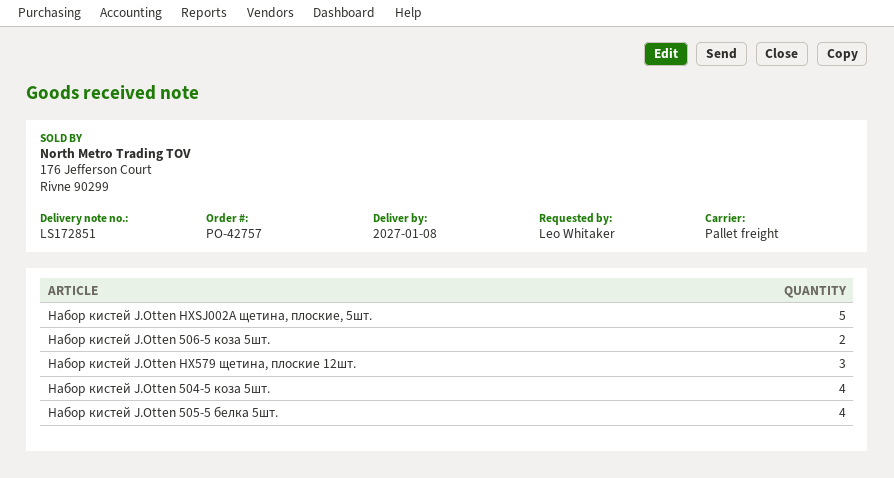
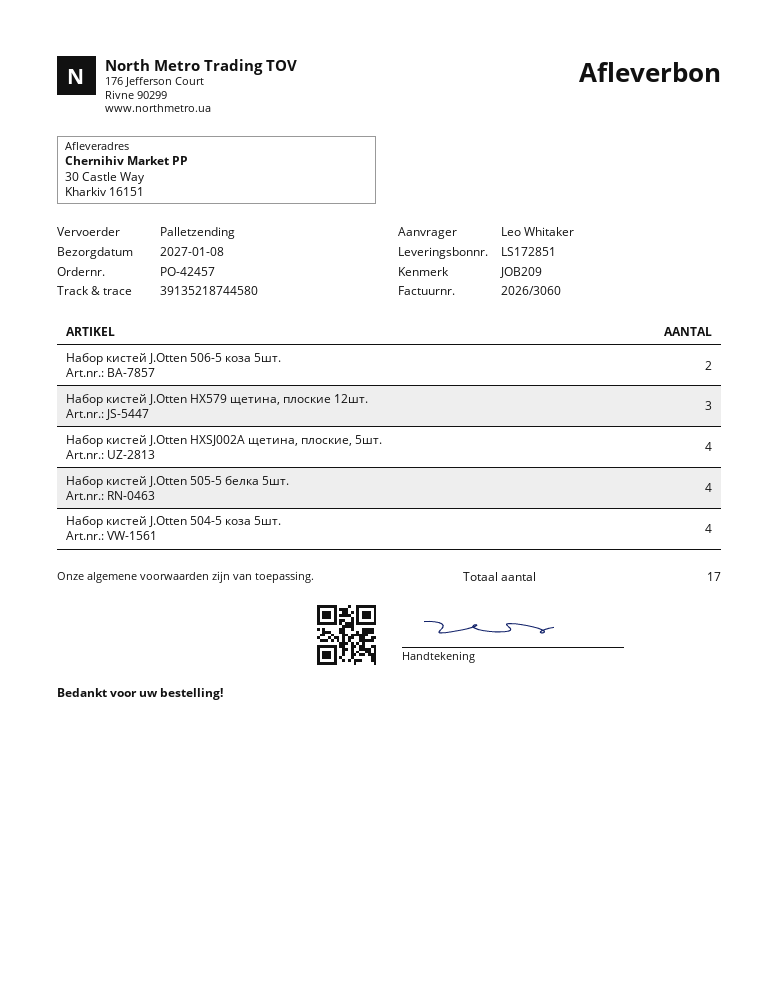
order number: PO-42757 -> PO-42457
Набор кистей J.Otten HXSJ002A щетина, плоские, 5шт.: 5 -> 4

